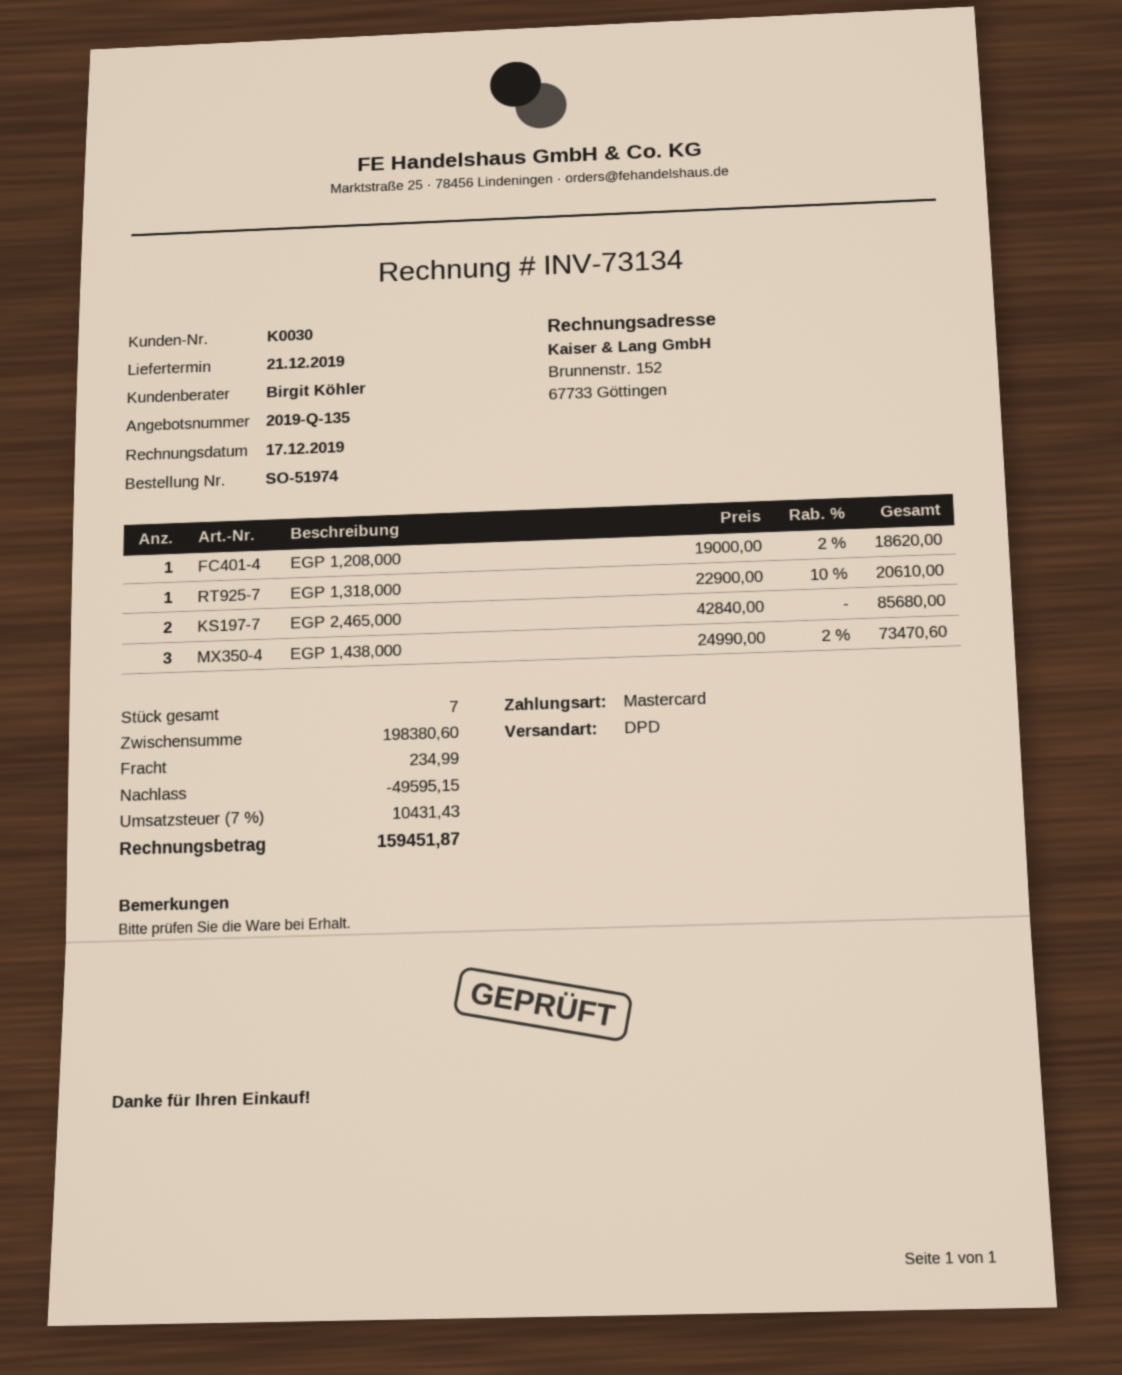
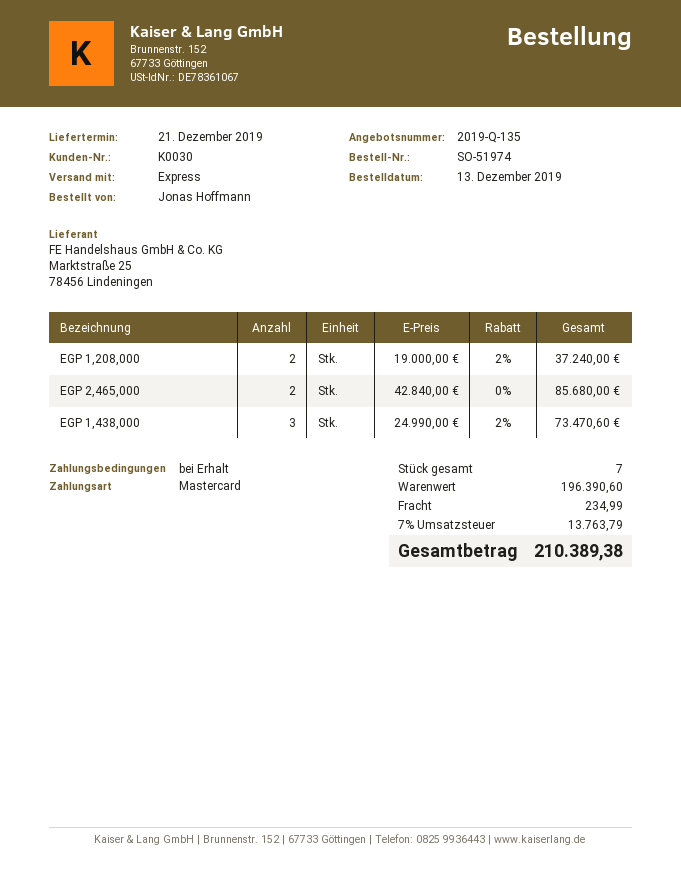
shipping method: DPD -> express
EGP 1,208,000: 1 x 19000.00 - 2% = 18620.00 -> 2 x 19000.00 - 2% = 37240.00
EGP 1,318,000: 1 x 22900.00 - 10% = 20610.00 -> none
subtotal: 198380.60 -> 196390.60
discount: 49595.15 -> none
tax: 7% = 10431.43 -> 7% = 13763.79
total: 159451.87 -> 210389.38

